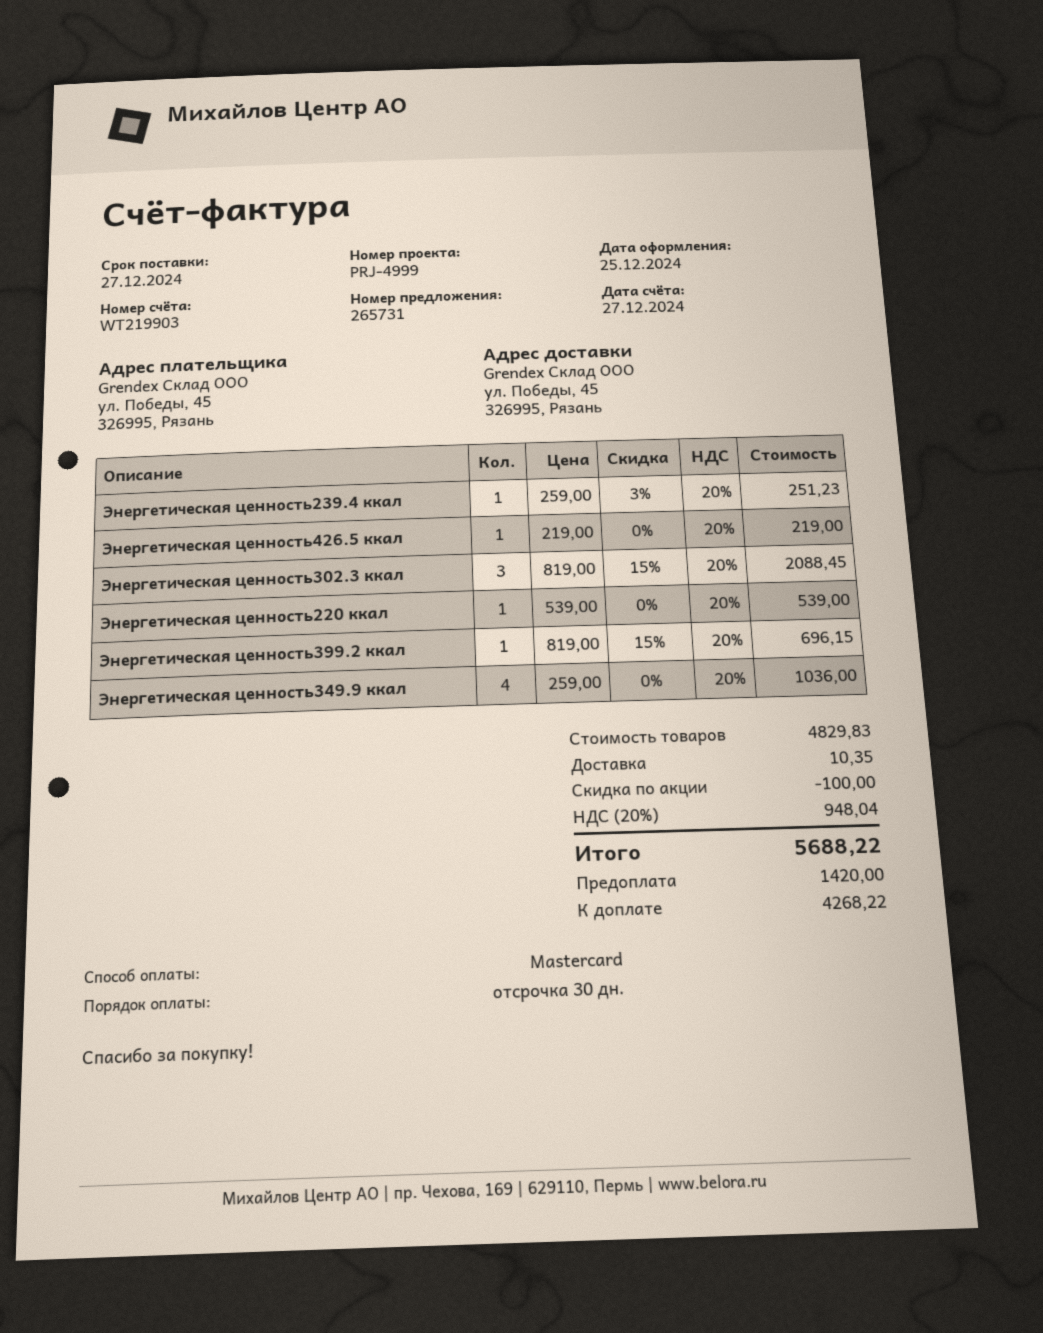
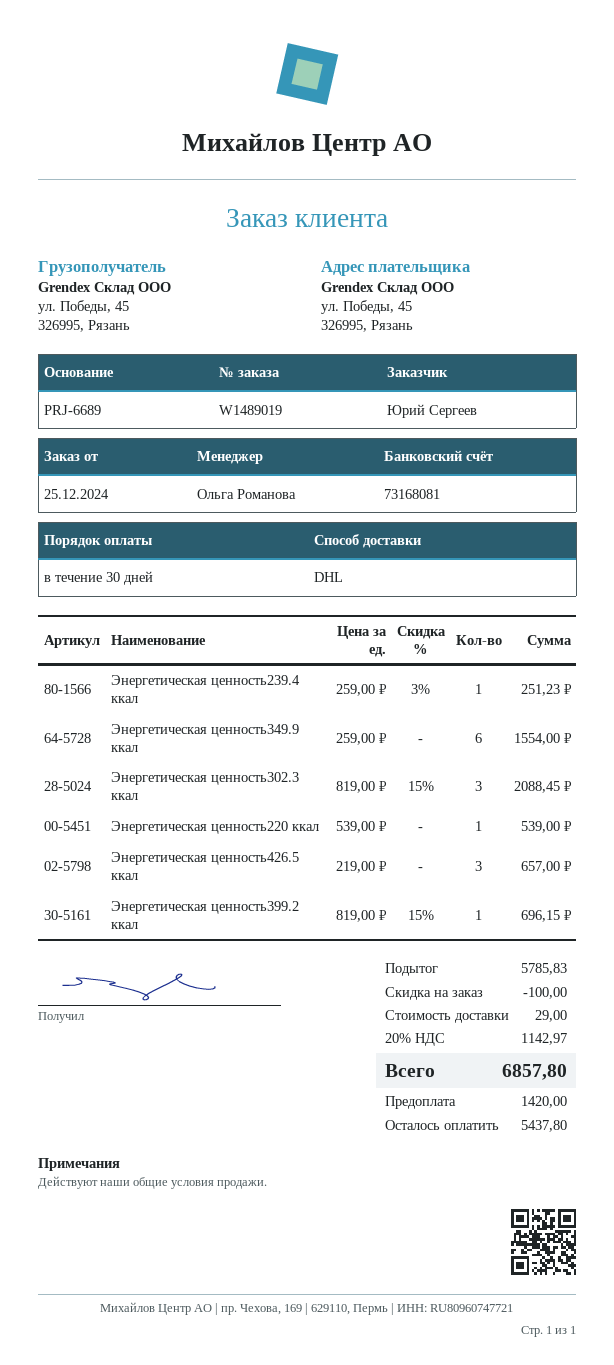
reference: PRJ-4999 -> PRJ-6689
Энергетическая ценность426.5 ккал: 1 x 219.00 = 219.00 -> 3 x 219.00 = 657.00
Энергетическая ценность349.9 ккал: 4 x 259.00 = 1036.00 -> 6 x 259.00 = 1554.00
subtotal: 4829.83 -> 5785.83
shipping: 10.35 -> 29.00
tax: 20% = 948.04 -> 20% = 1142.97
total: 5688.22 -> 6857.80
balance: 4268.22 -> 5437.80

